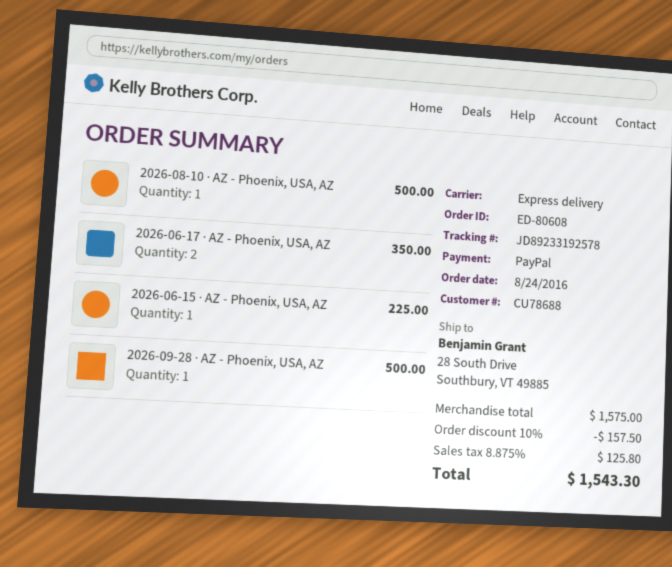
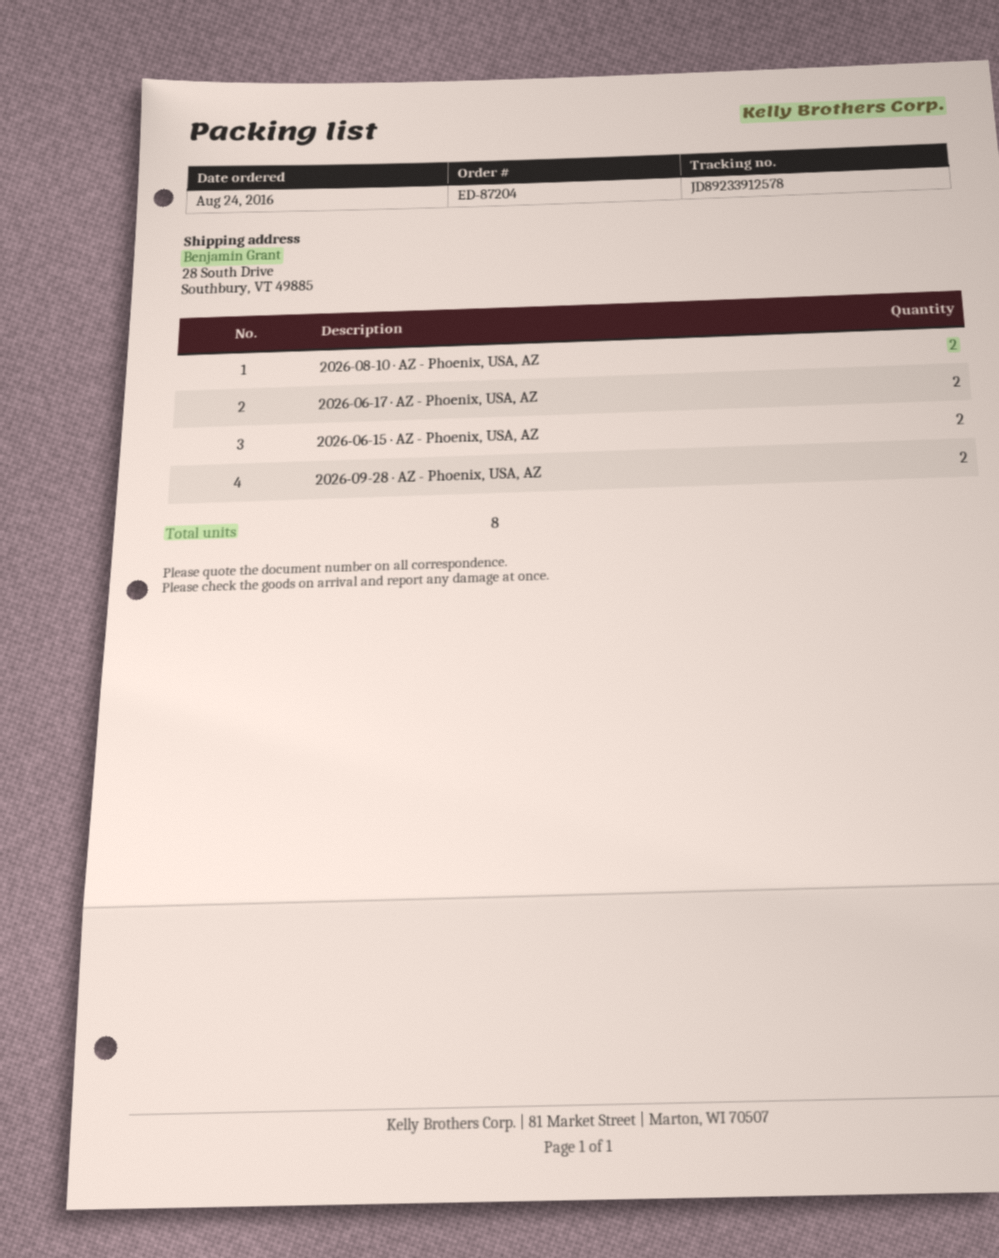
order number: ED-80608 -> ED-87204
tracking number: JD89233192578 -> JD89233912578
2026-08-10 · AZ - Phoenix, USA, AZ: 1 -> 2
2026-06-15 · AZ - Phoenix, USA, AZ: 1 -> 2
2026-09-28 · AZ - Phoenix, USA, AZ: 1 -> 2

